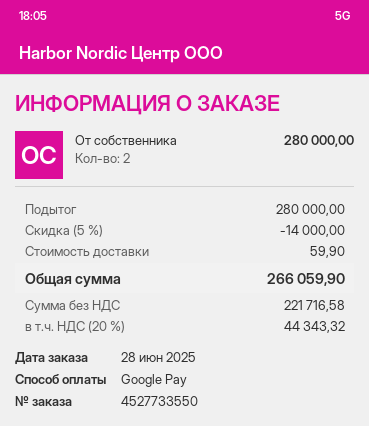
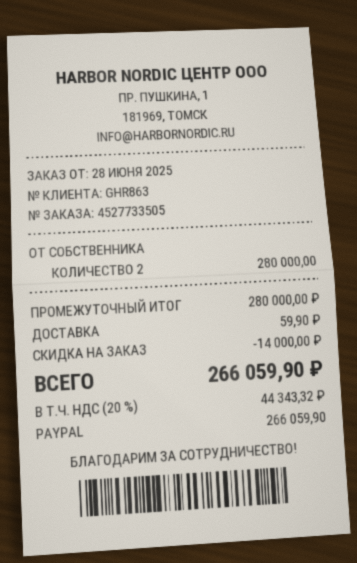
order number: 4527733550 -> 4527733505
payment method: Google Pay -> PayPal

